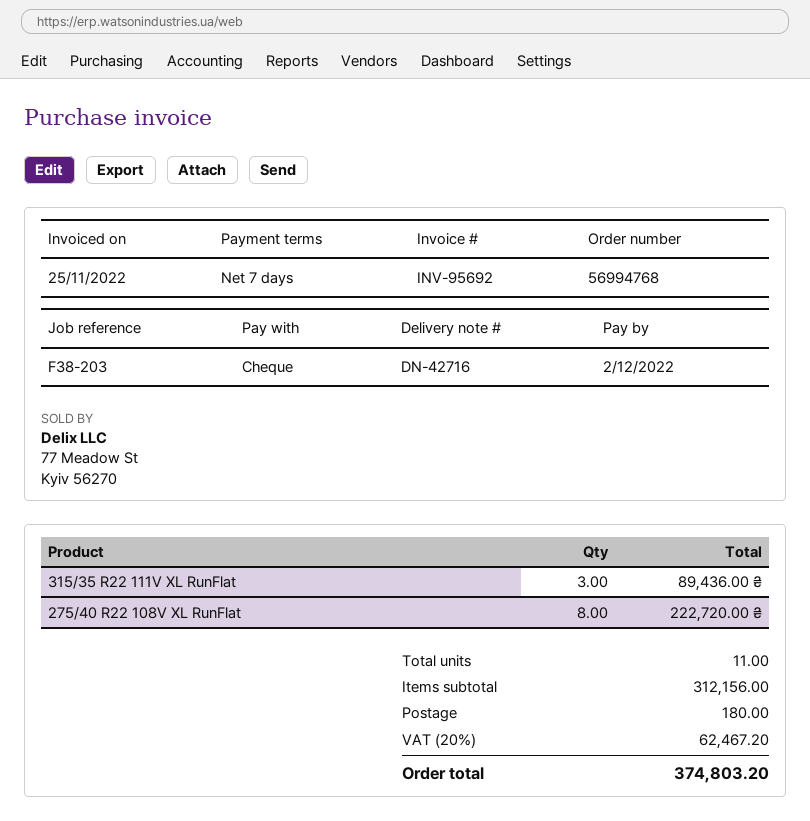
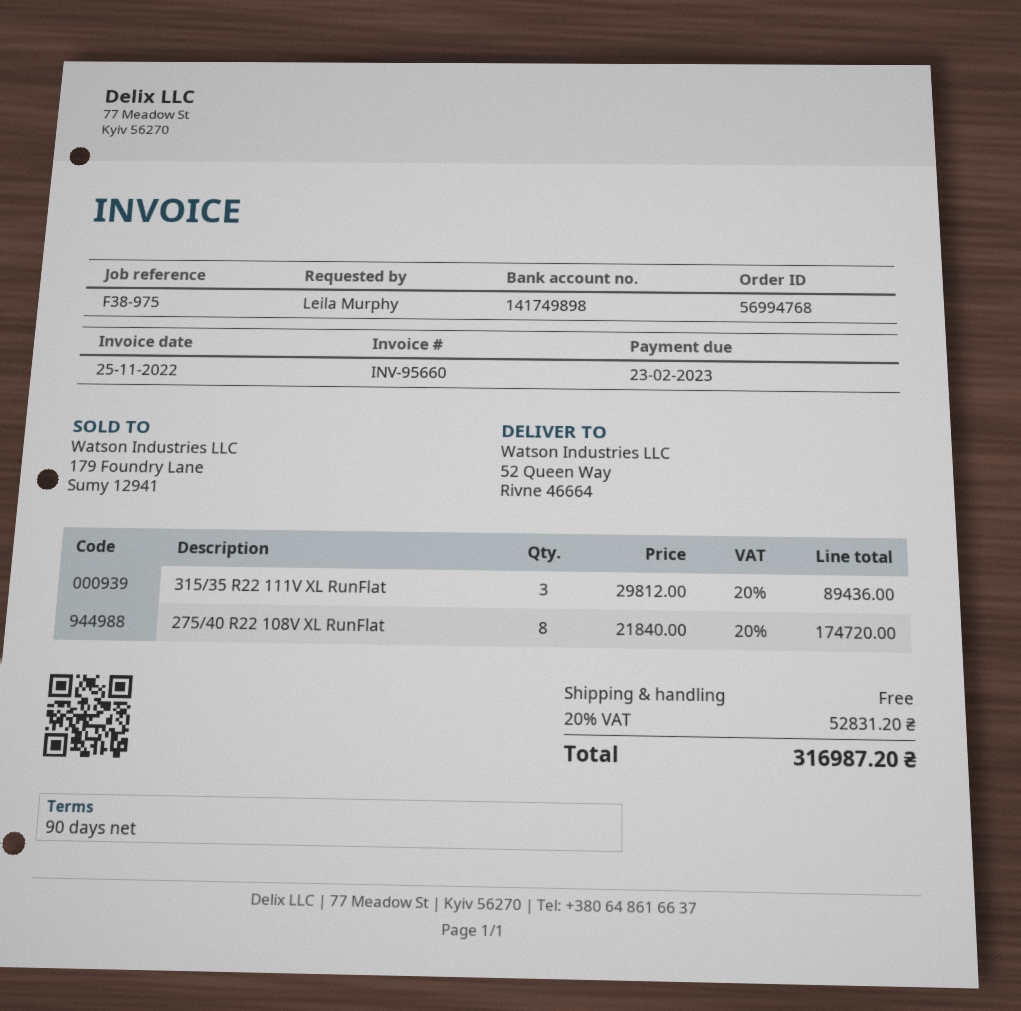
invoice number: INV-95692 -> INV-95660
payment terms: 7 days -> 90 days
due date: 2022-12-02 -> 2023-02-23
reference: F38-203 -> F38-975
275/40 R22 108V XL RunFlat: 8 for 222720.00 -> 8 for 174720.00
shipping: 180.00 -> 0.00
tax: 20% = 62467.20 -> 20% = 52831.20
total: 374803.20 -> 316987.20

